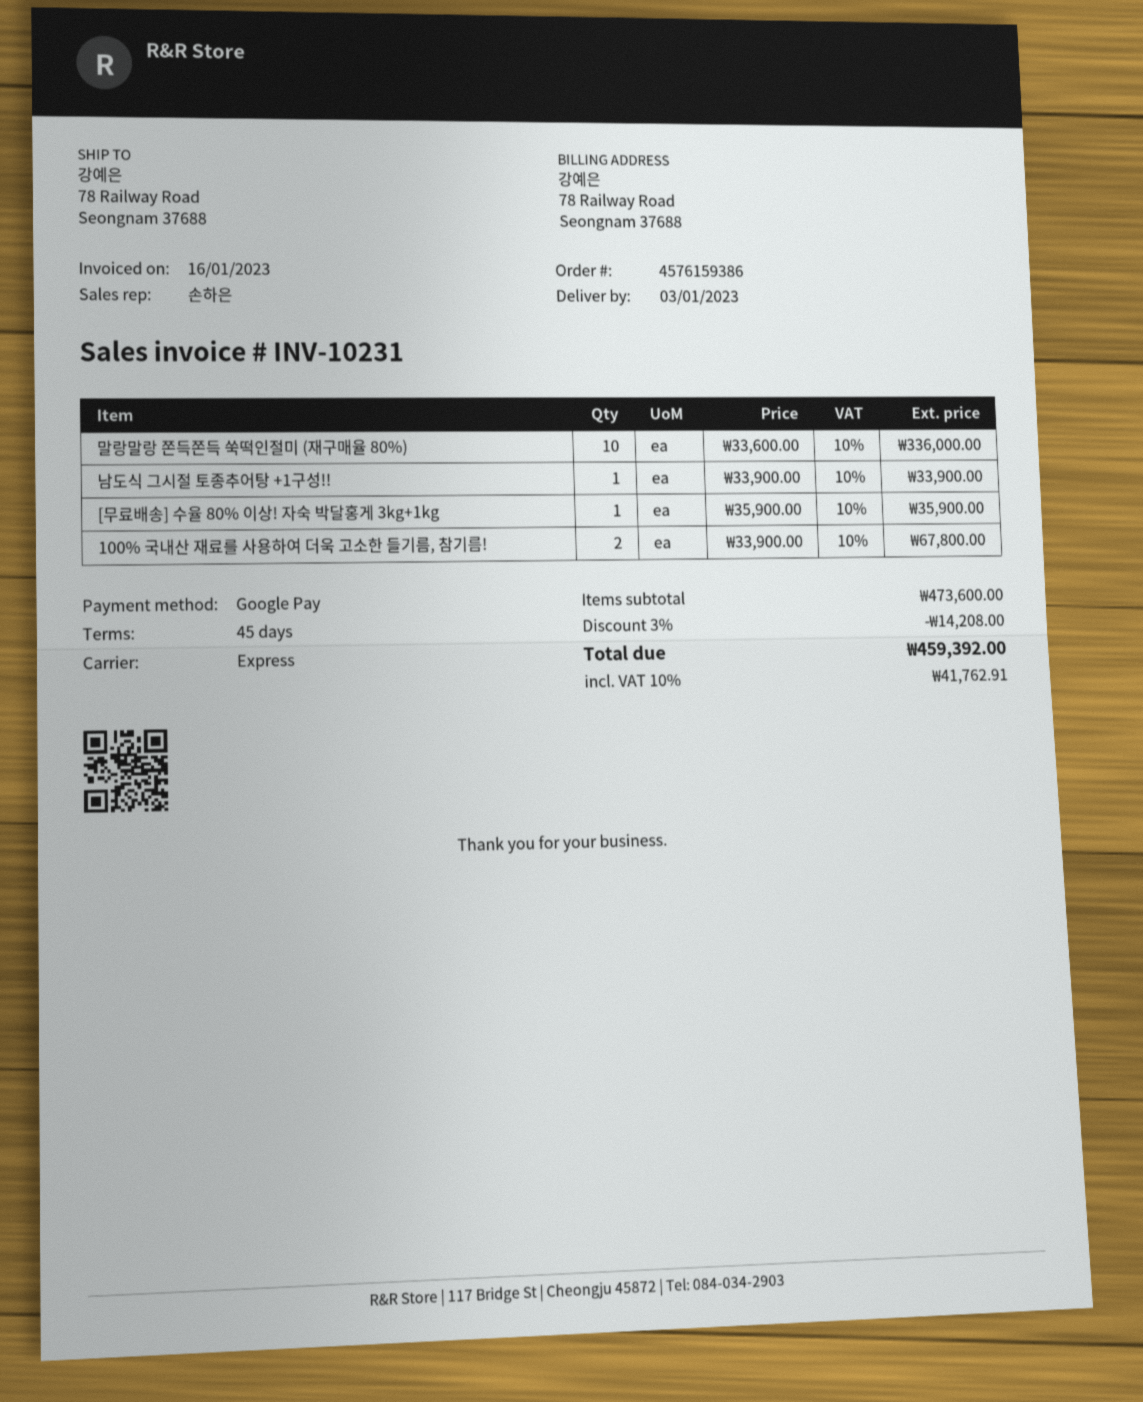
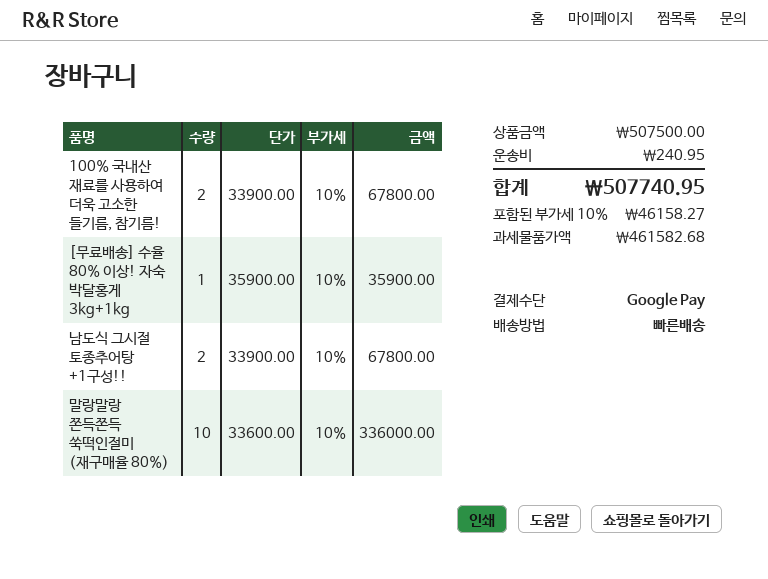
남도식 그시절 토종추어탕 +1구성!!: 1 x 33900.00 = 33900.00 -> 2 x 33900.00 = 67800.00
subtotal: 473600.00 -> 507500.00
discount: 3% = 14208.00 -> none
shipping: none -> 240.95
tax: 10% = 41762.91 -> 10% = 46158.27
total: 459392.00 -> 507740.95

